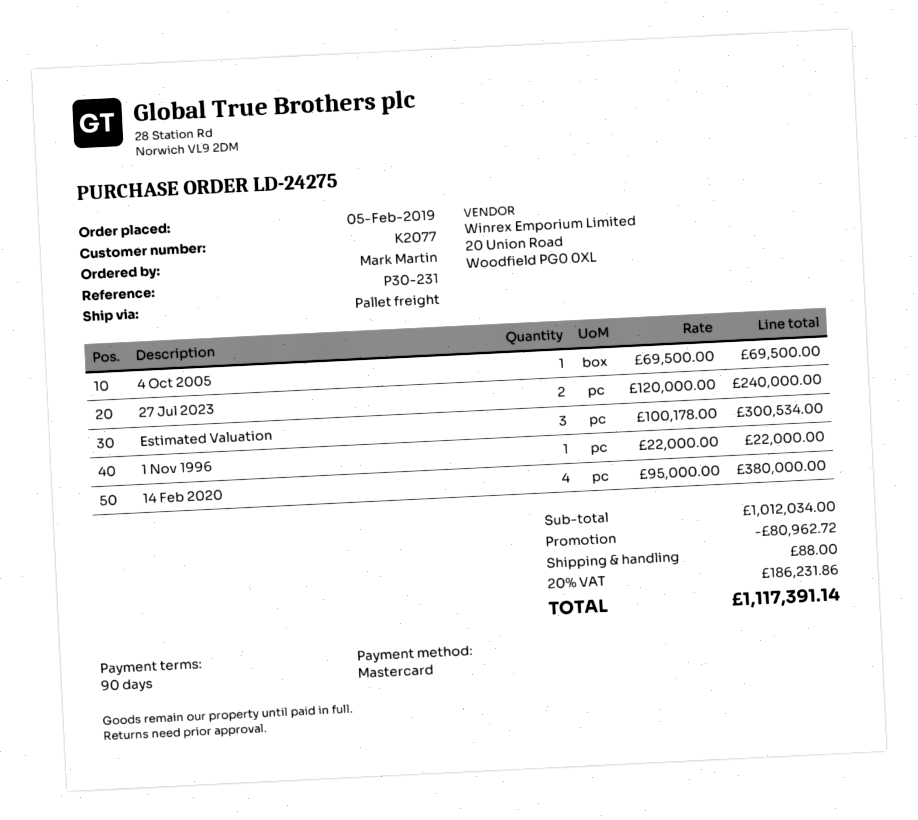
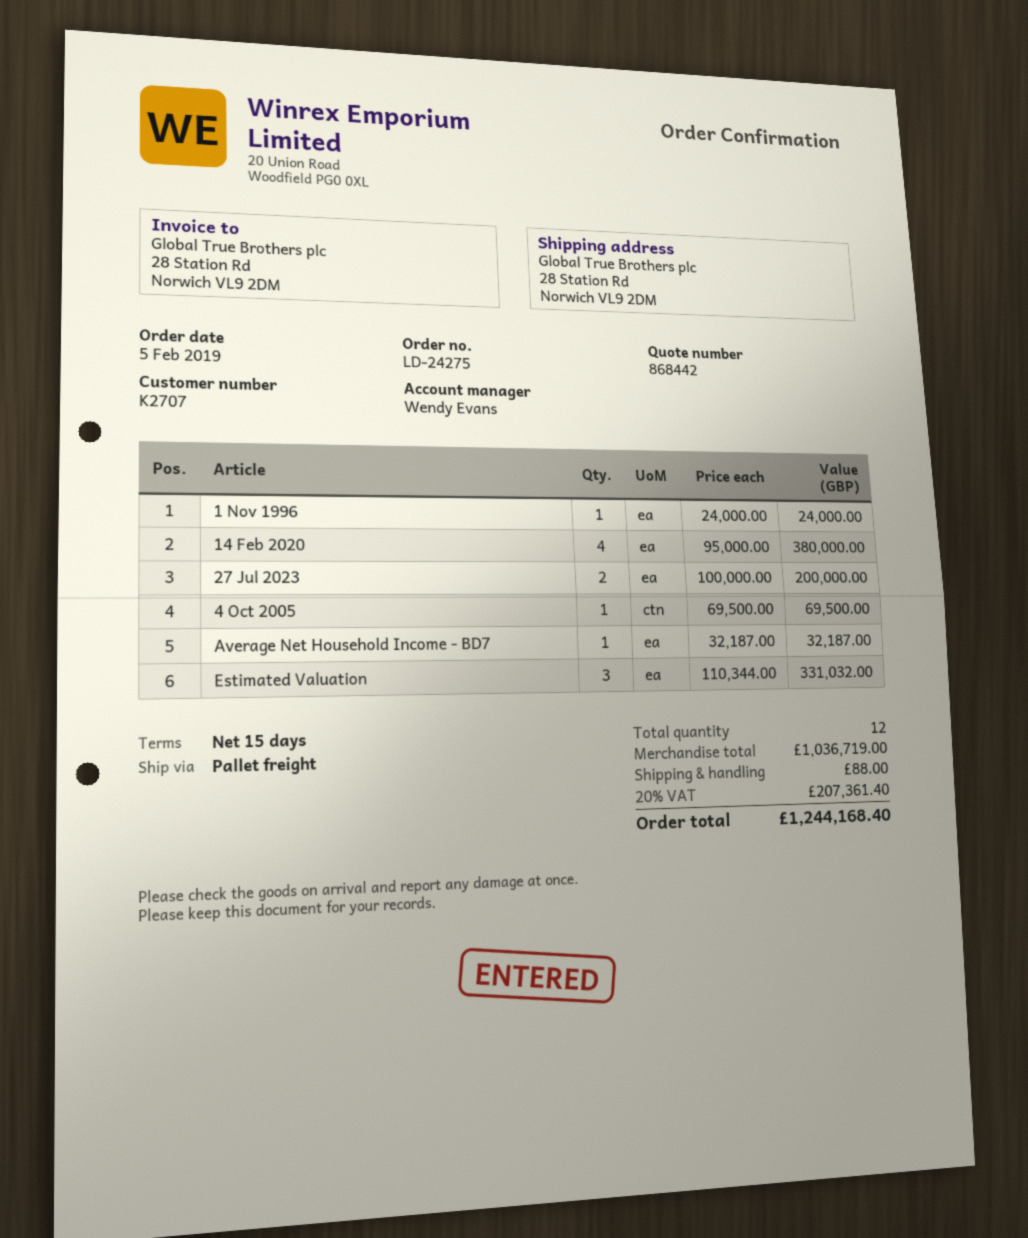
payment terms: 90 days -> 15 days
customer number: K2077 -> K2707
27 Jul 2023: 2 x 120000.00 = 240000.00 -> 2 x 100000.00 = 200000.00
Estimated Valuation: 3 x 100178.00 = 300534.00 -> 3 x 110344.00 = 331032.00
1 Nov 1996: 1 x 22000.00 = 22000.00 -> 1 x 24000.00 = 24000.00
Average Net Household Income - BD7: none -> 1 x 32187.00 = 32187.00
subtotal: 1012034.00 -> 1036719.00
discount: 80962.72 -> none
tax: 20% = 186231.86 -> 20% = 207361.40
total: 1117391.14 -> 1244168.40

